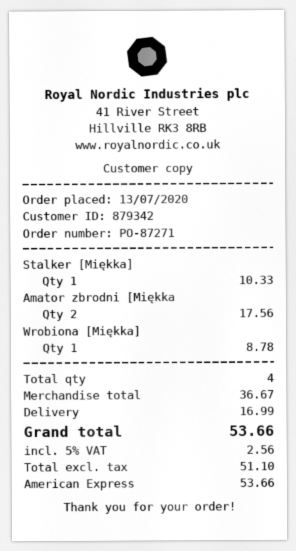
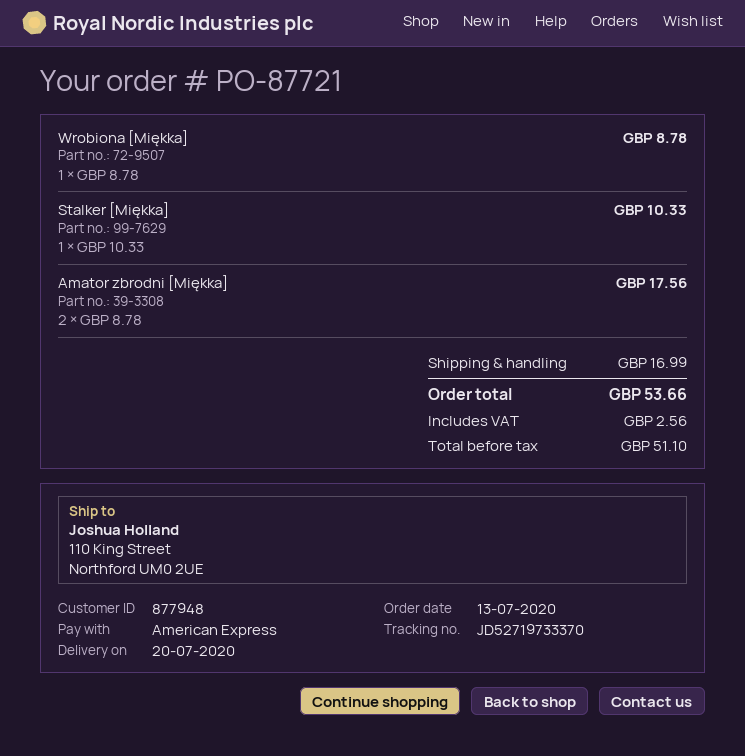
order number: PO-87271 -> PO-87721
customer number: 879342 -> 877948

